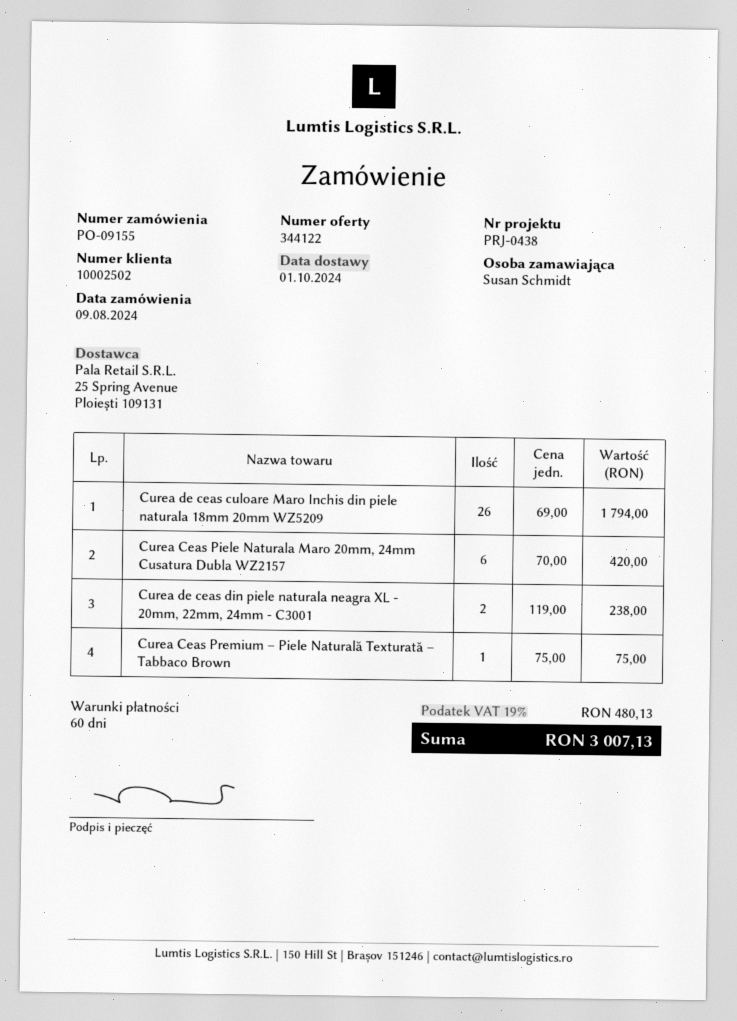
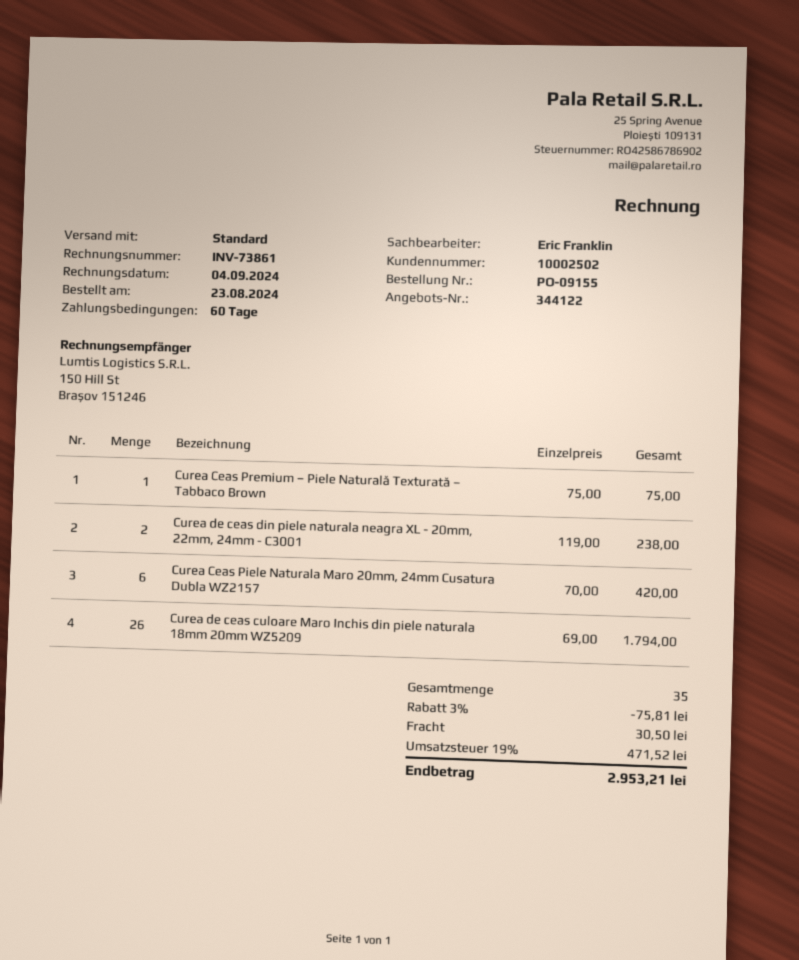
order date: 2024-08-09 -> 2024-08-23
discount: none -> 3% = 75.81
shipping: none -> 30.50
tax: 19% = 480.13 -> 19% = 471.52
total: 3007.13 -> 2953.21

